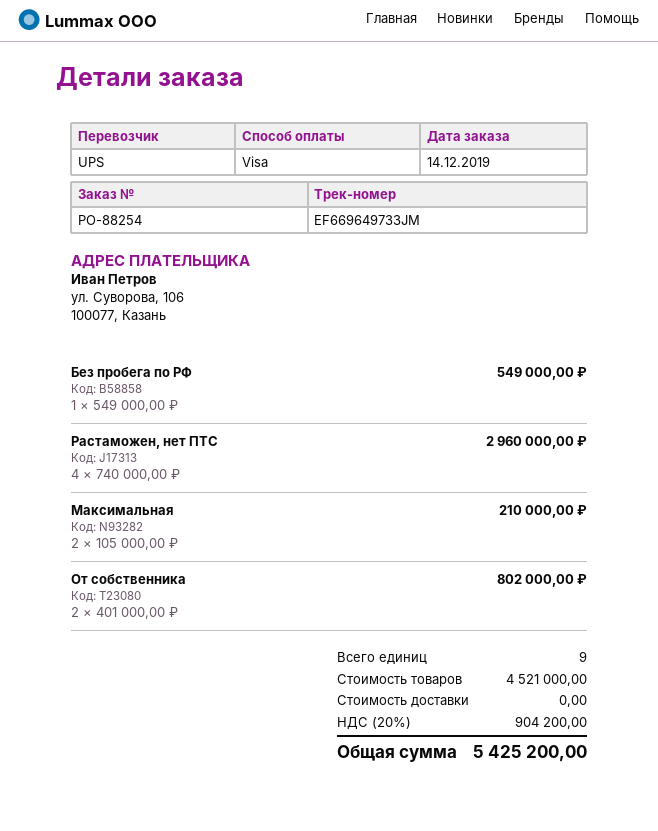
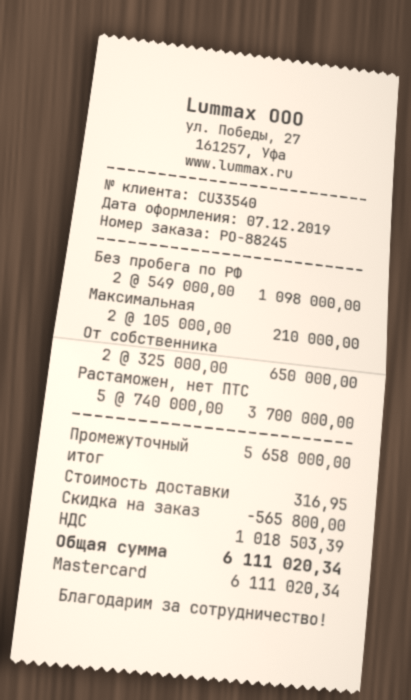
order number: PO-88254 -> PO-88245
order date: 2019-12-14 -> 2019-12-07
payment method: Visa -> Mastercard
Без пробега по РФ: 1 x 549000.00 = 549000.00 -> 2 x 549000.00 = 1098000.00
Растаможен, нет ПТС: 4 x 740000.00 = 2960000.00 -> 5 x 740000.00 = 3700000.00
От собственника: 2 x 401000.00 = 802000.00 -> 2 x 325000.00 = 650000.00
subtotal: 4521000.00 -> 5658000.00
discount: none -> 565800.00
shipping: 0.00 -> 316.95
tax: 904200.00 -> 1018503.39
total: 5425200.00 -> 6111020.34

